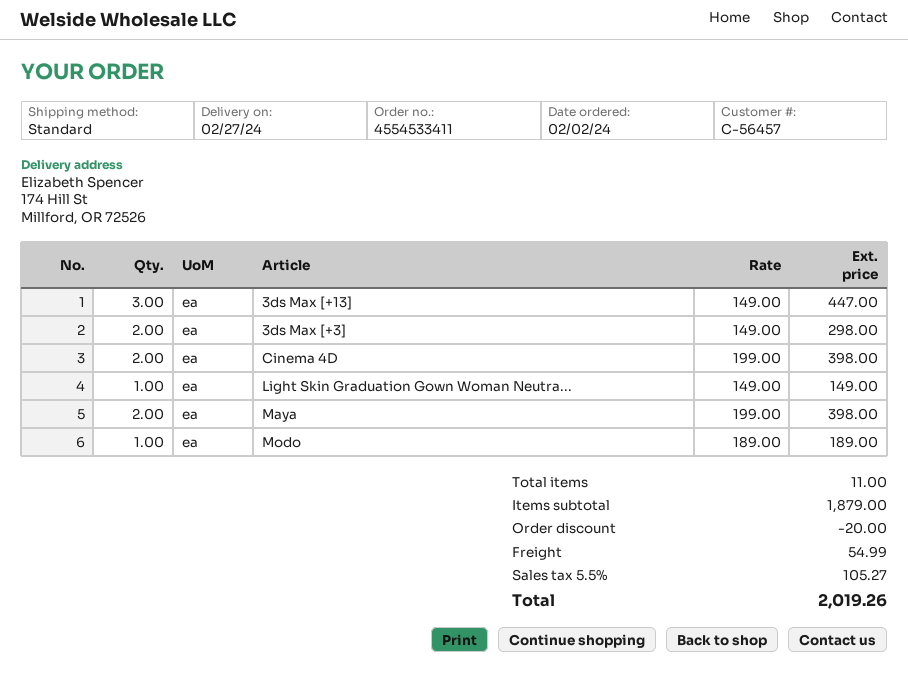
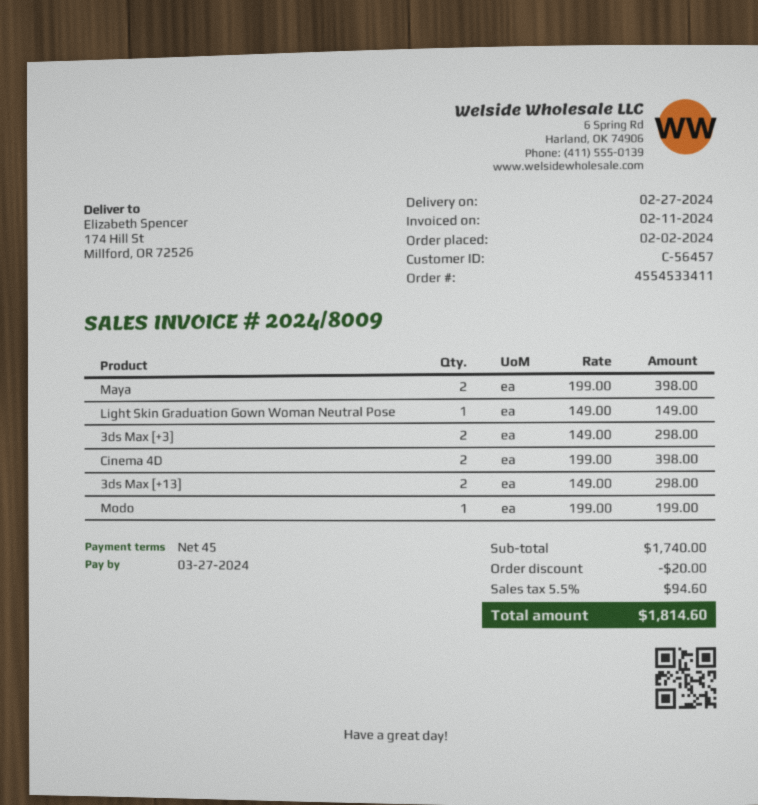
3ds Max [+13]: 3 x 149.00 = 447.00 -> 2 x 149.00 = 298.00
Modo: 1 x 189.00 = 189.00 -> 1 x 199.00 = 199.00
subtotal: 1879.00 -> 1740.00
shipping: 54.99 -> none
tax: 5.5% = 105.27 -> 5.5% = 94.60
total: 2019.26 -> 1814.60

